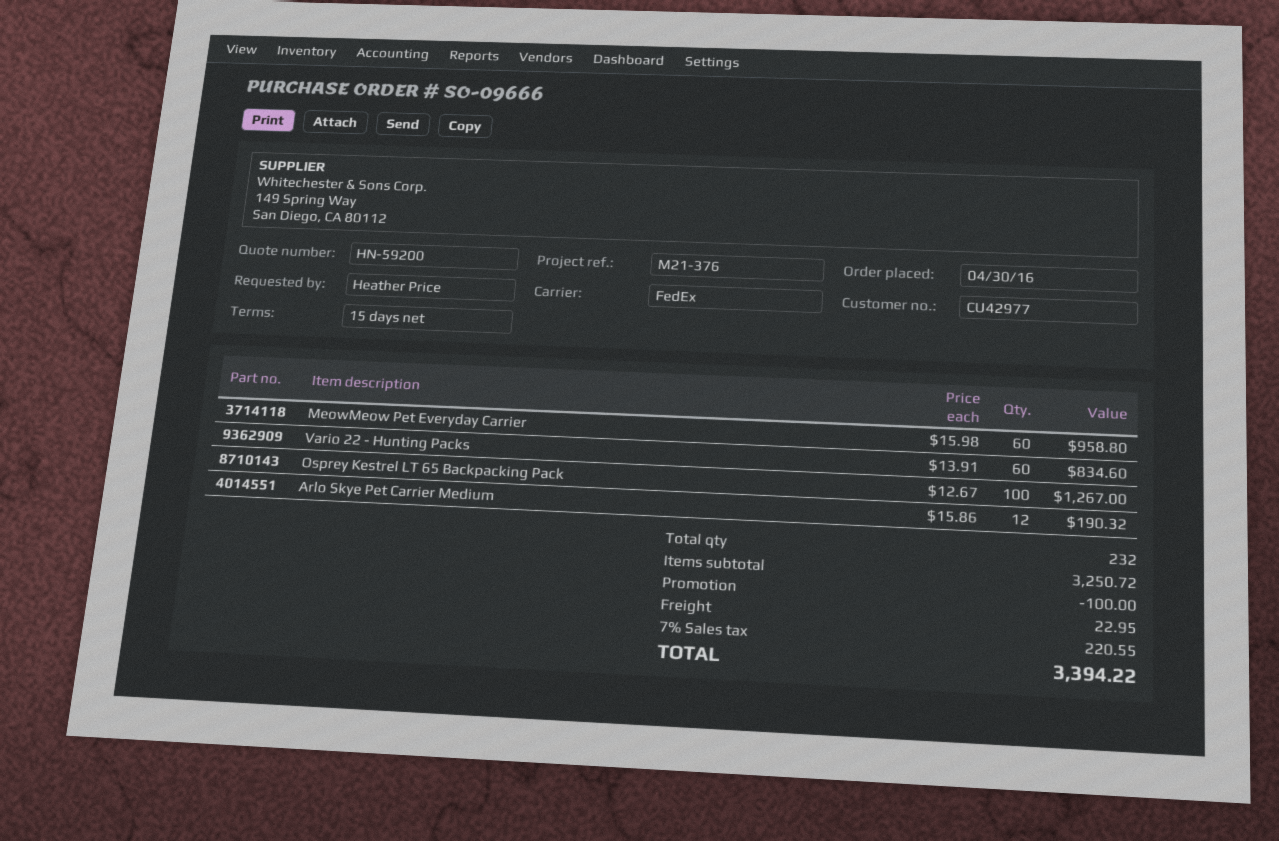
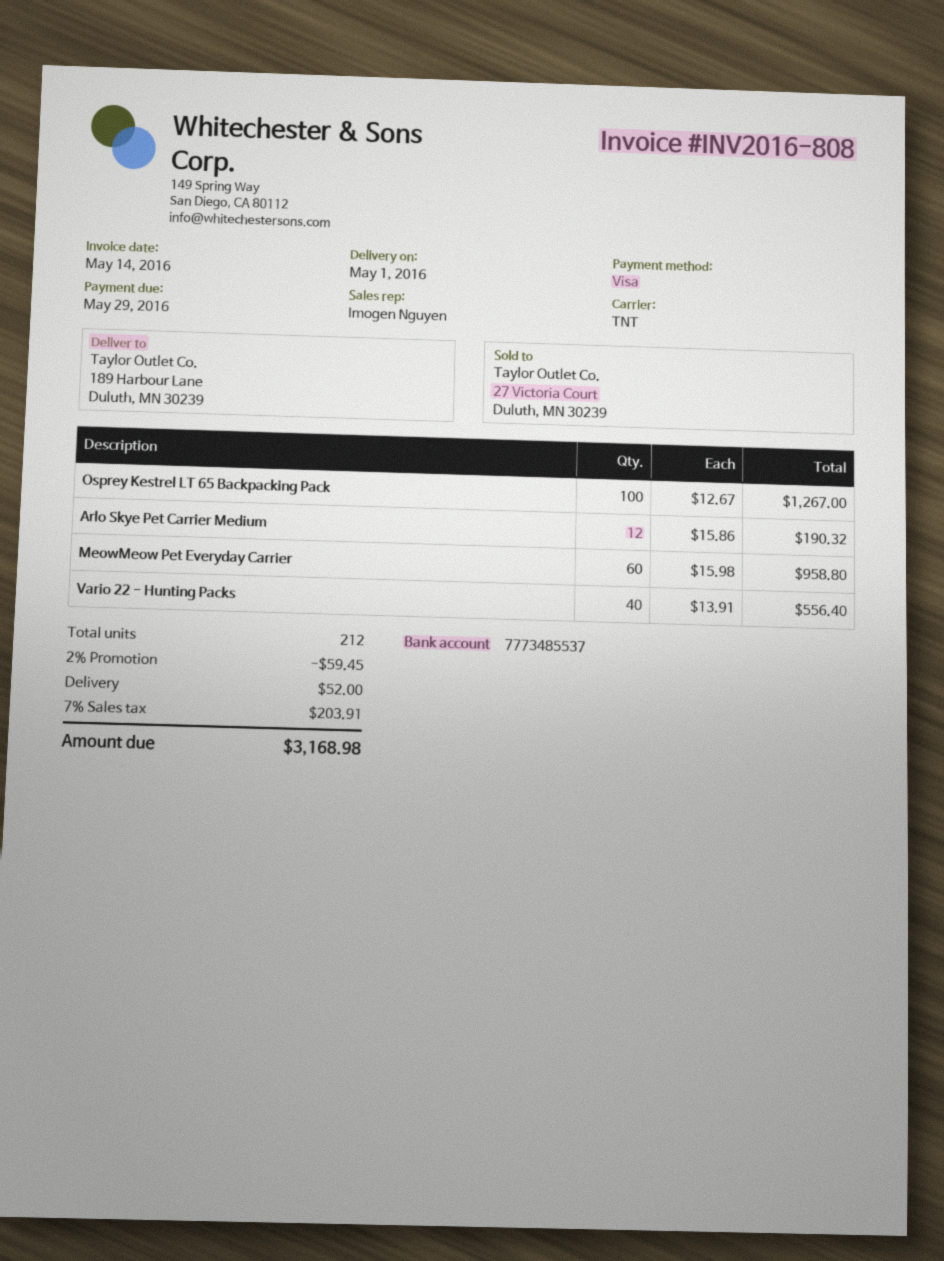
shipping method: FedEx -> TNT
Vario 22 - Hunting Packs: 60 x 13.91 = 834.60 -> 40 x 13.91 = 556.40
total quantity: 232 -> 212
discount: 100.00 -> 59.45
shipping: 22.95 -> 52.00
tax: 7% = 220.55 -> 7% = 203.91
total: 3394.22 -> 3168.98

